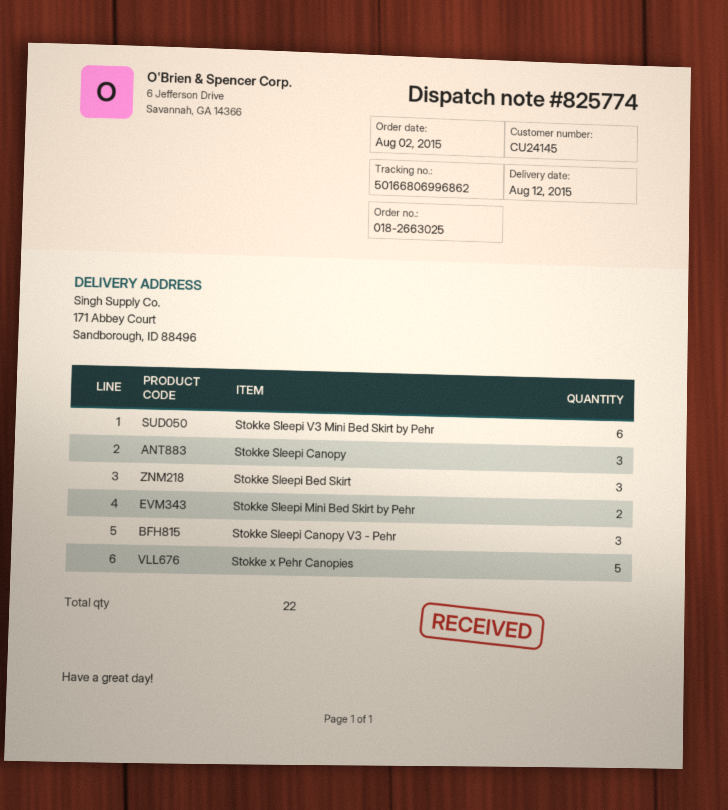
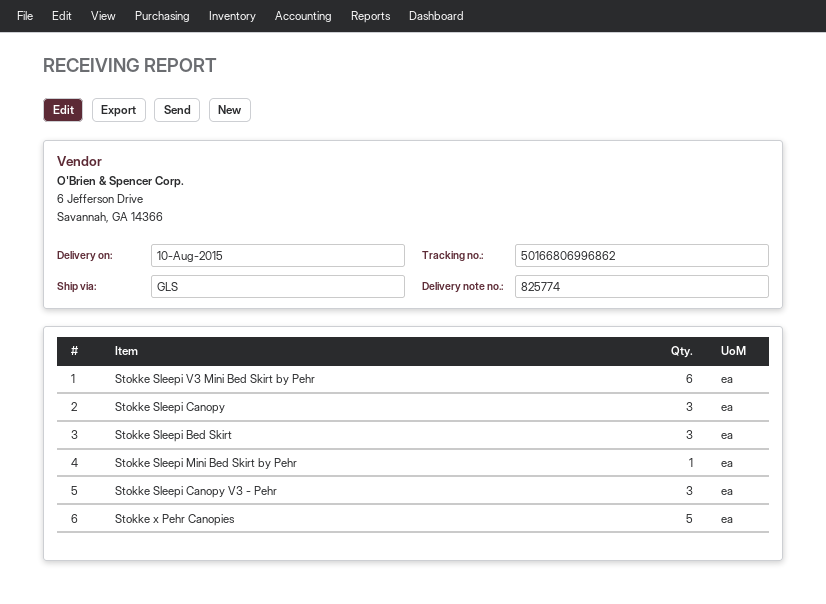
delivery date: 2015-08-12 -> 2015-08-10
Stokke Sleepi Mini Bed Skirt by Pehr: 2 -> 1

